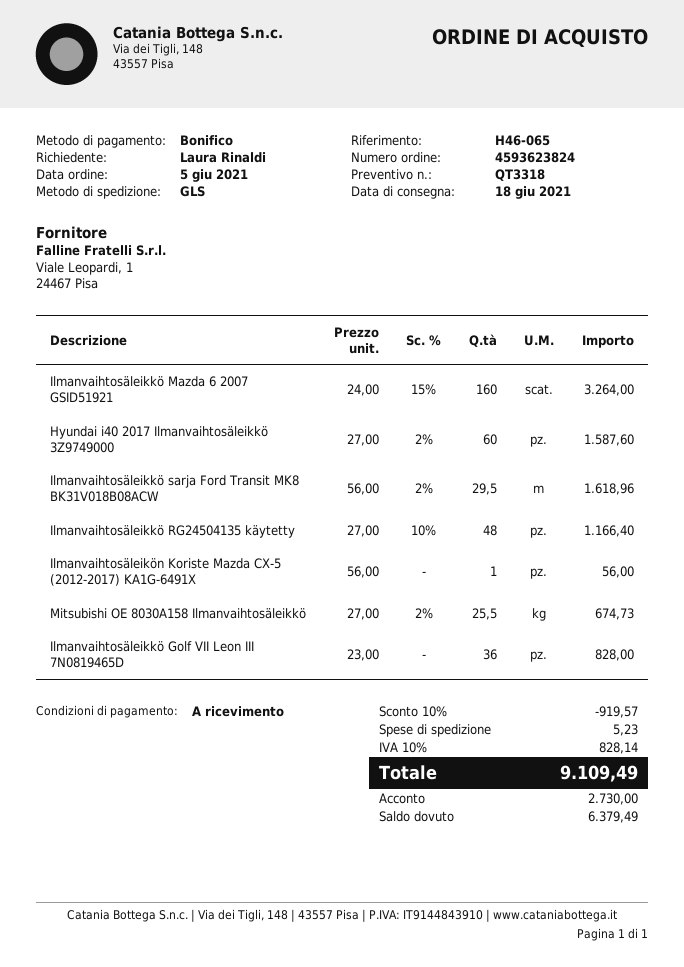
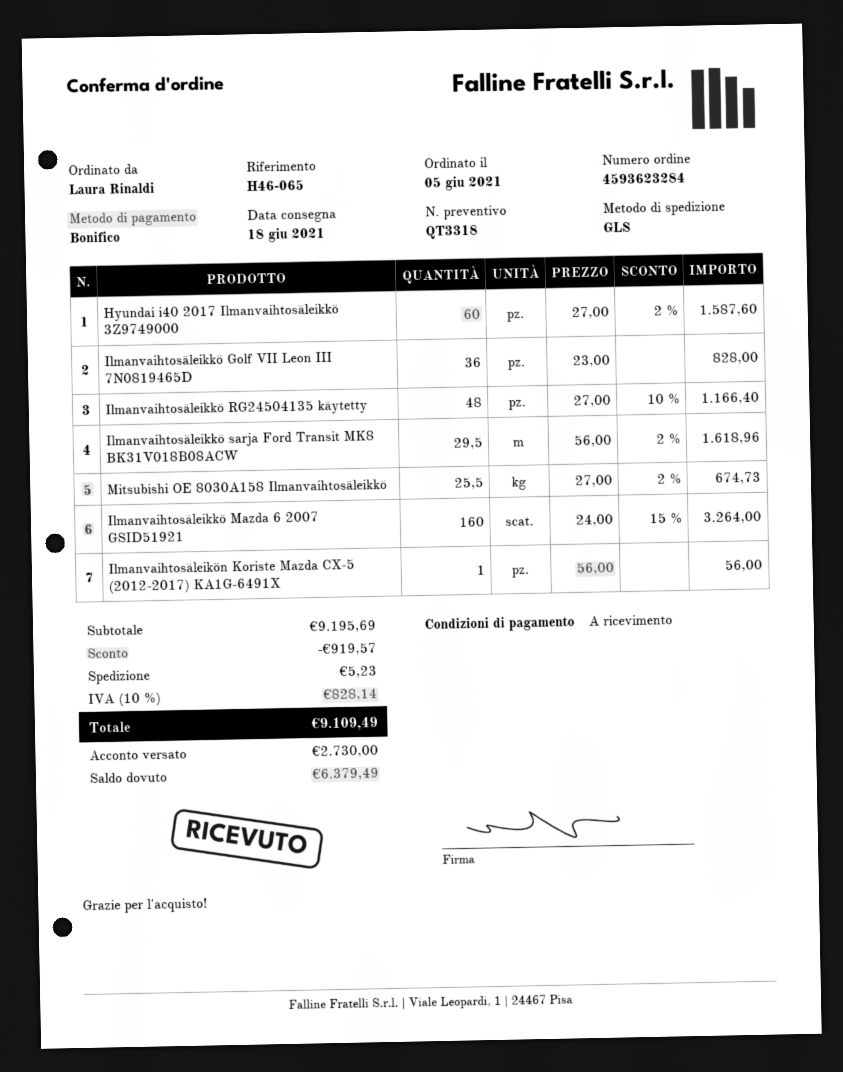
order number: 4593623824 -> 4593623284

